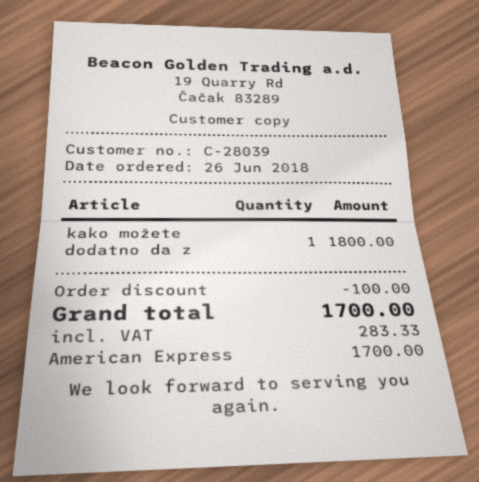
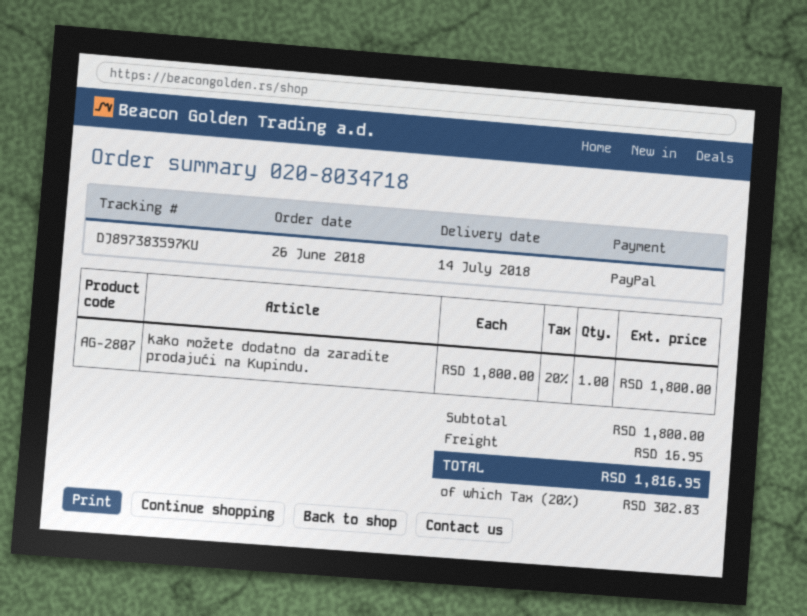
payment method: American Express -> PayPal
discount: 100.00 -> none
shipping: none -> 16.95
tax: 283.33 -> 302.83
total: 1700.00 -> 1816.95

